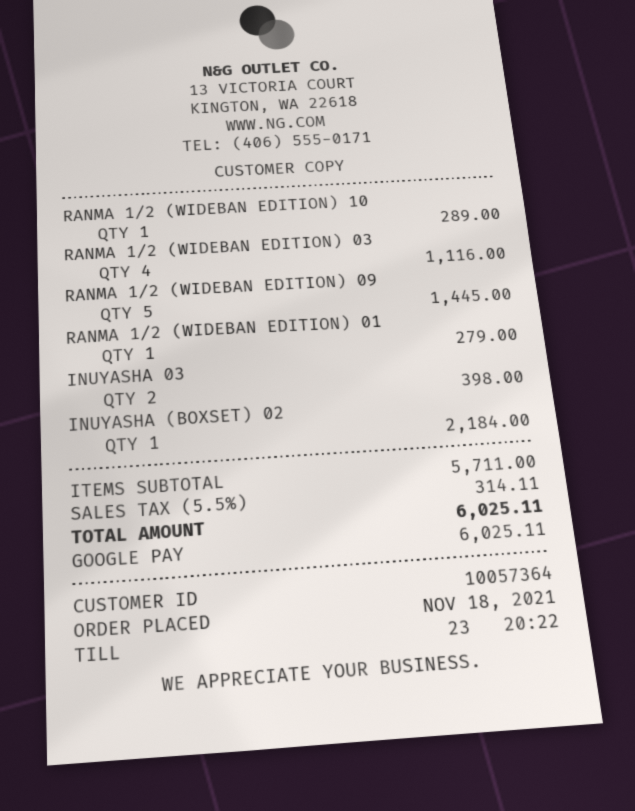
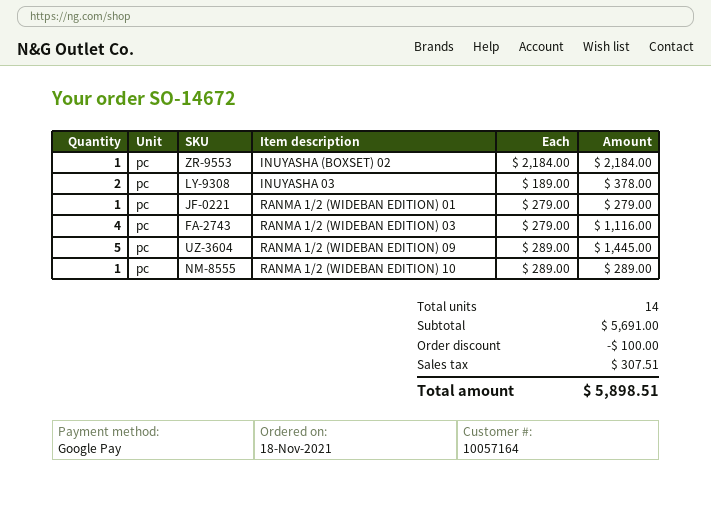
customer number: 10057364 -> 10057164
INUYASHA 03: 2 for 398.00 -> 2 for 378.00
subtotal: 5711.00 -> 5691.00
discount: none -> 100.00
tax: 314.11 -> 307.51
total: 6025.11 -> 5898.51

